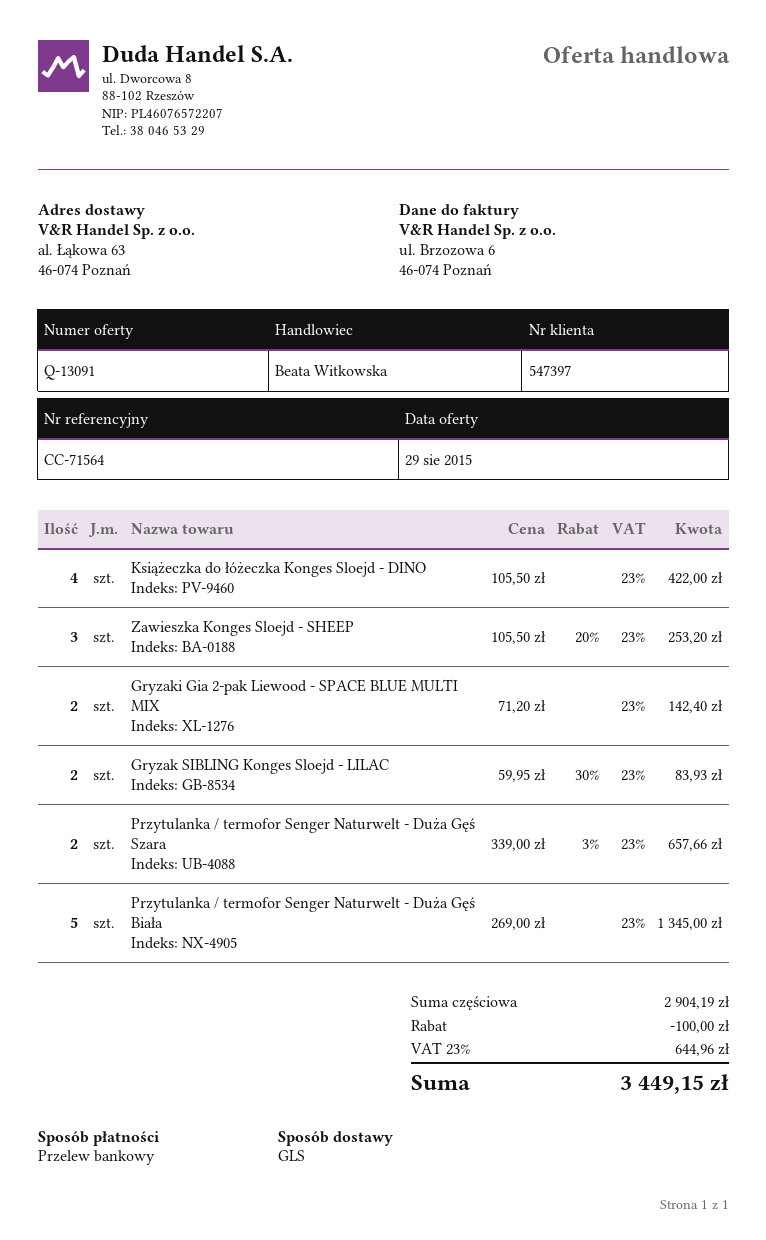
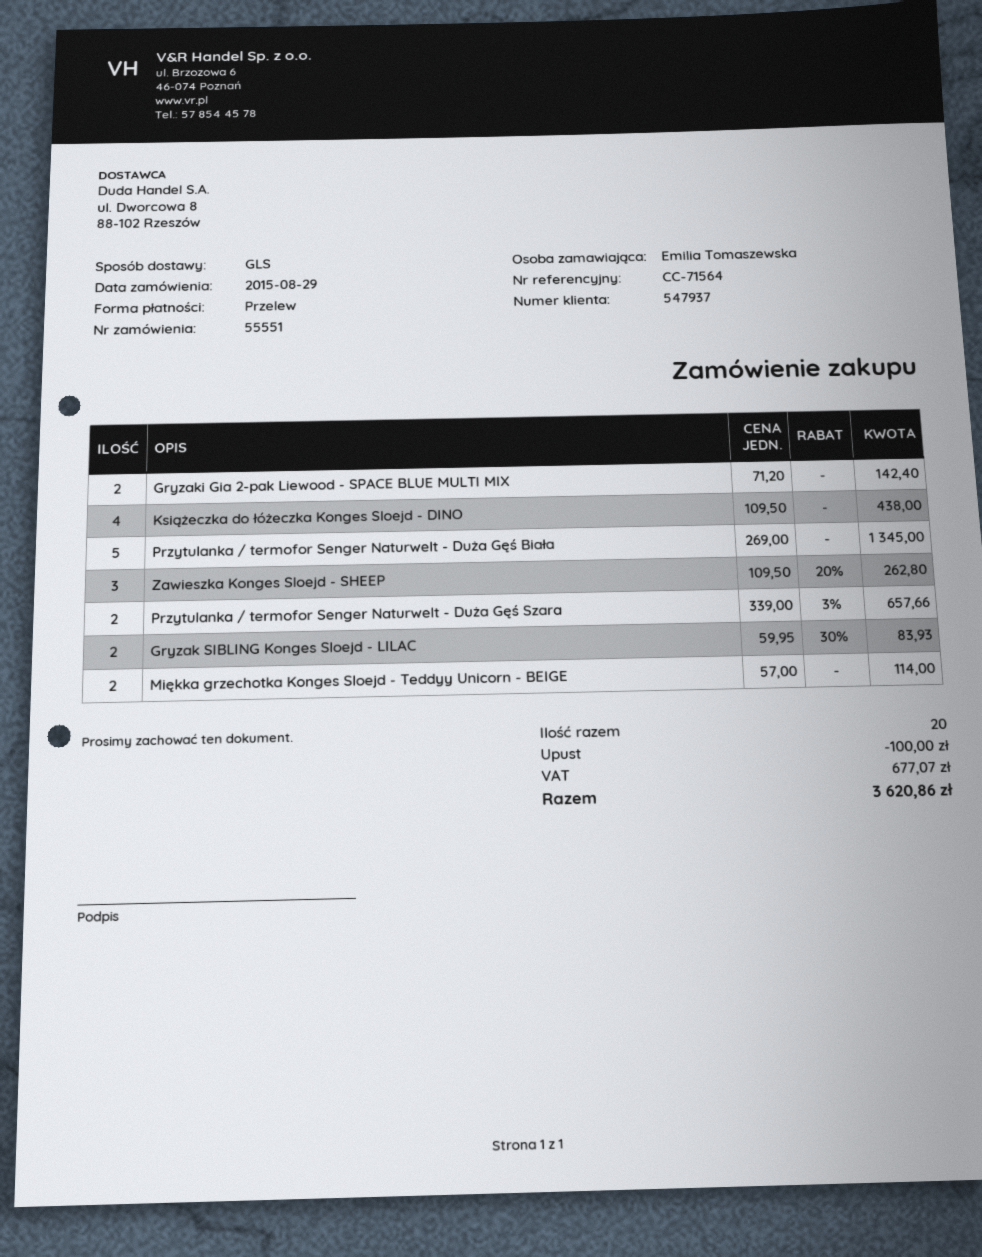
customer number: 547397 -> 547937
Książeczka do łóżeczka Konges Sloejd - DINO: 4 x 105.50 = 422.00 -> 4 x 109.50 = 438.00
Zawieszka Konges Sloejd - SHEEP: 3 x 105.50 - 20% = 253.20 -> 3 x 109.50 - 20% = 262.80
Miękka grzechotka Konges Sloejd - Teddyy Unicorn - BEIGE: none -> 2 x 57.00 = 114.00
tax: 644.96 -> 677.07
total: 3449.15 -> 3620.86

